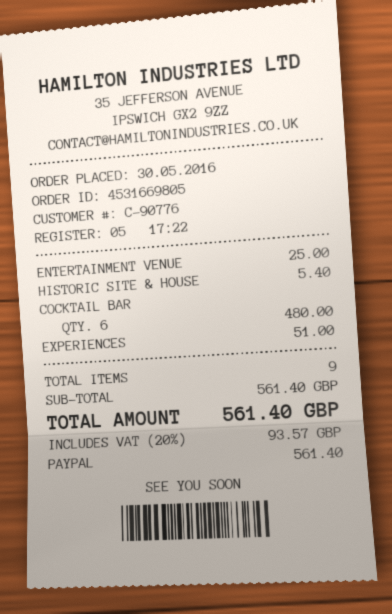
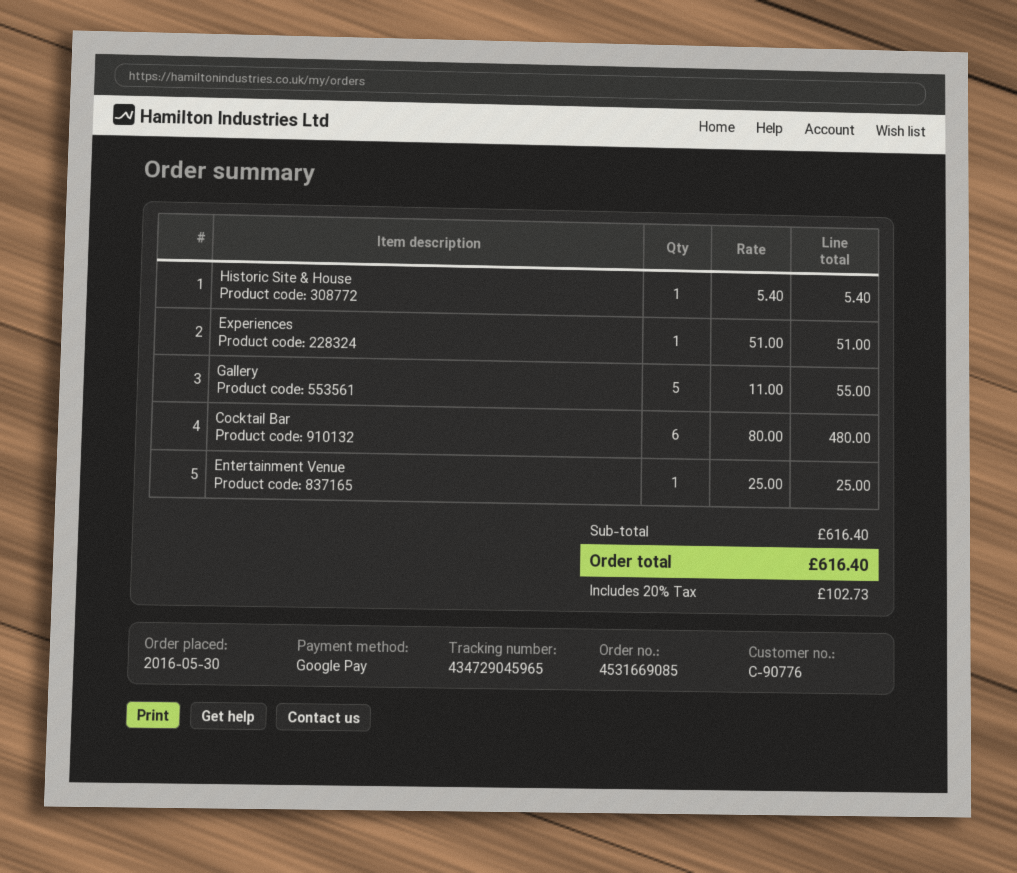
order number: 4531669805 -> 4531669085
payment method: PayPal -> Google Pay
Gallery: none -> 5 for 55.00
subtotal: 561.40 -> 616.40
tax: 20% = 93.57 -> 20% = 102.73
total: 561.40 -> 616.40

